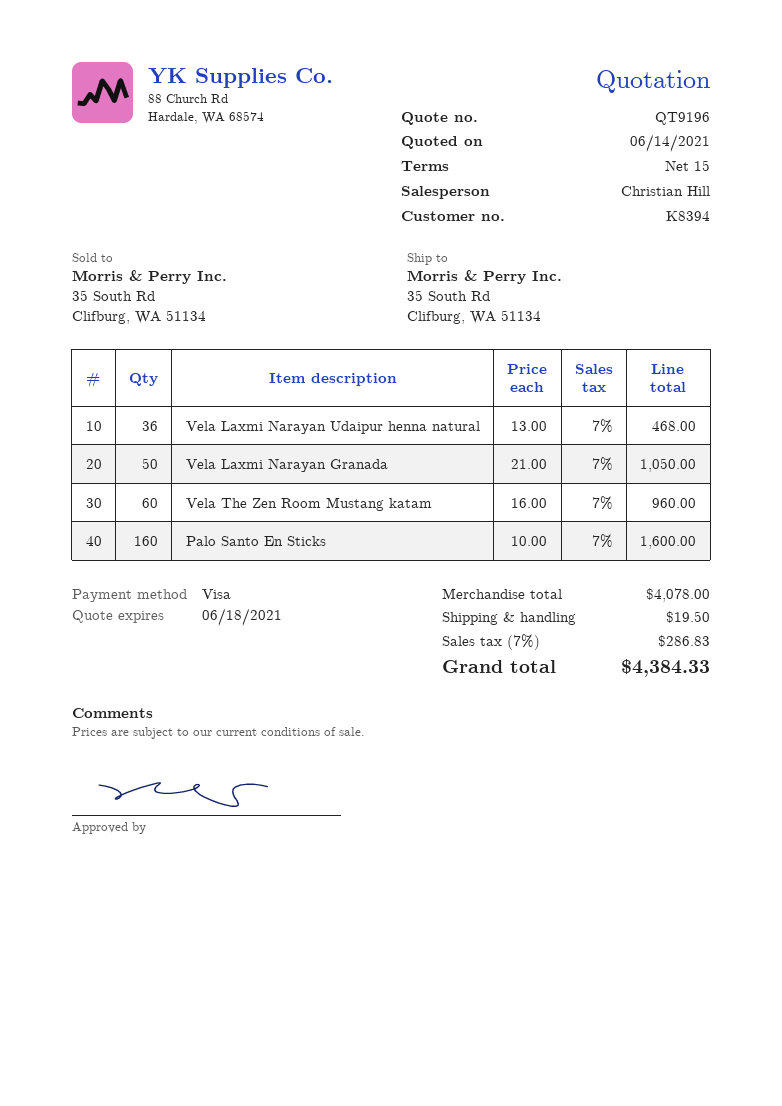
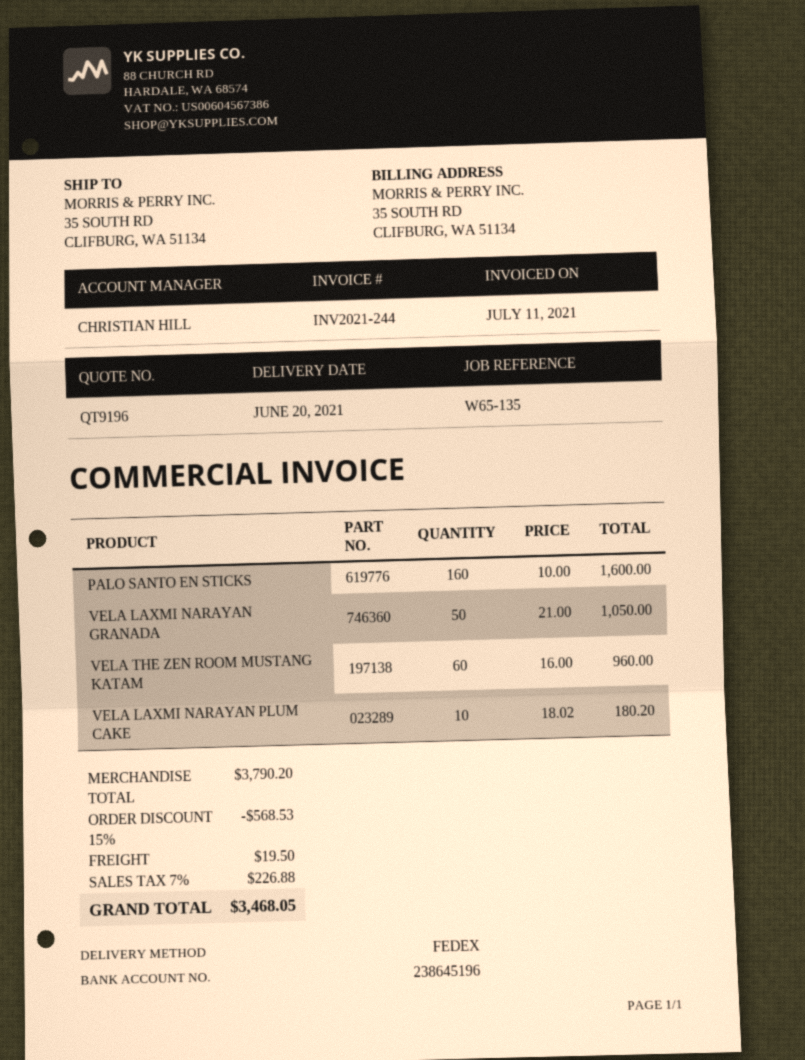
Vela Laxmi Narayan Udaipur henna natural: 36 x 13.00 = 468.00 -> none
VELA LAXMI NARAYAN PLUM CAKE: none -> 10 x 18.02 = 180.20
subtotal: 4078.00 -> 3790.20
discount: none -> 15% = 568.53
tax: 7% = 286.83 -> 7% = 226.88
total: 4384.33 -> 3468.05

